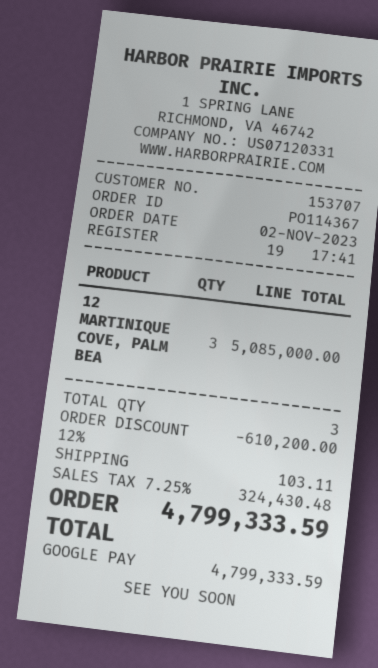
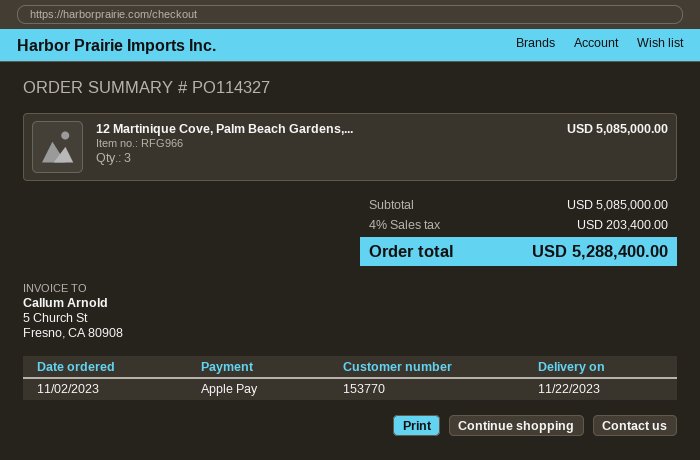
order number: PO114367 -> PO114327
customer number: 153707 -> 153770
payment method: Google Pay -> Apple Pay
discount: 12% = 610200.00 -> none
shipping: 103.11 -> none
tax: 7.25% = 324430.48 -> 4% = 203400.00
total: 4799333.59 -> 5288400.00

